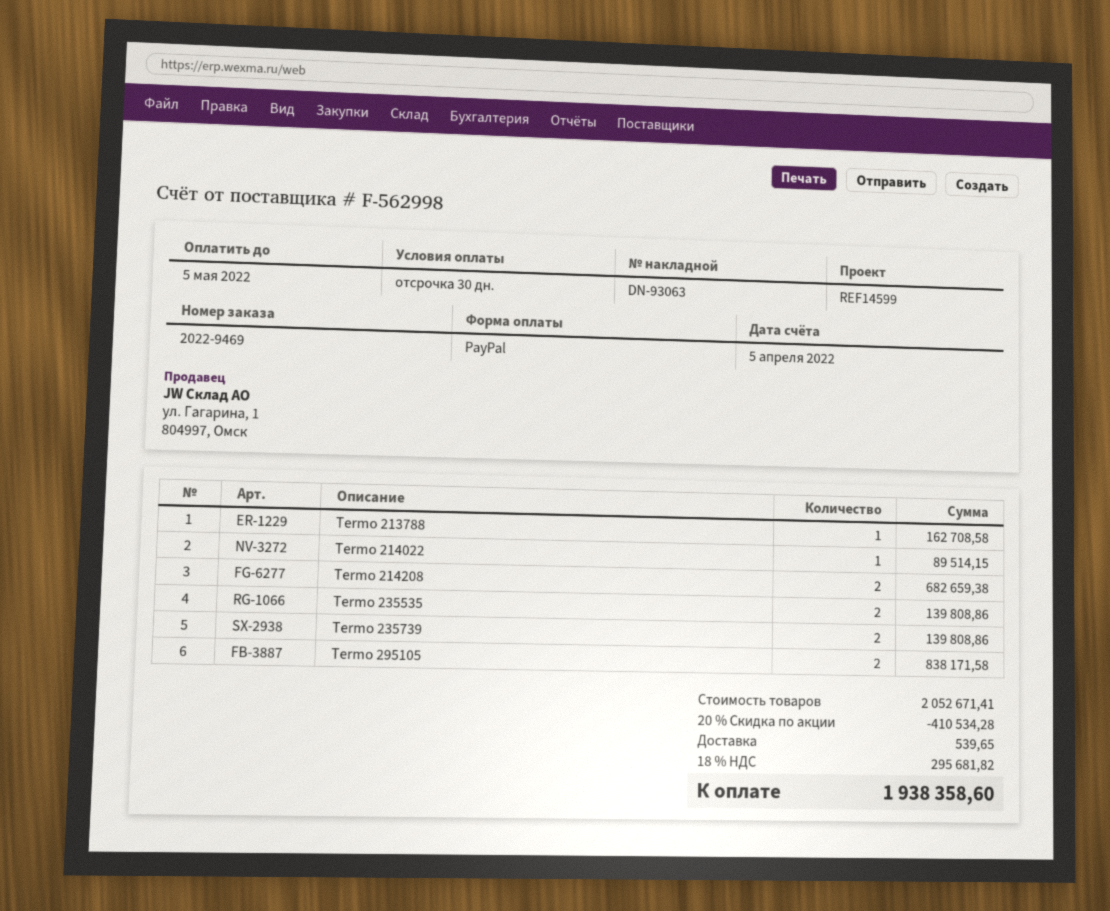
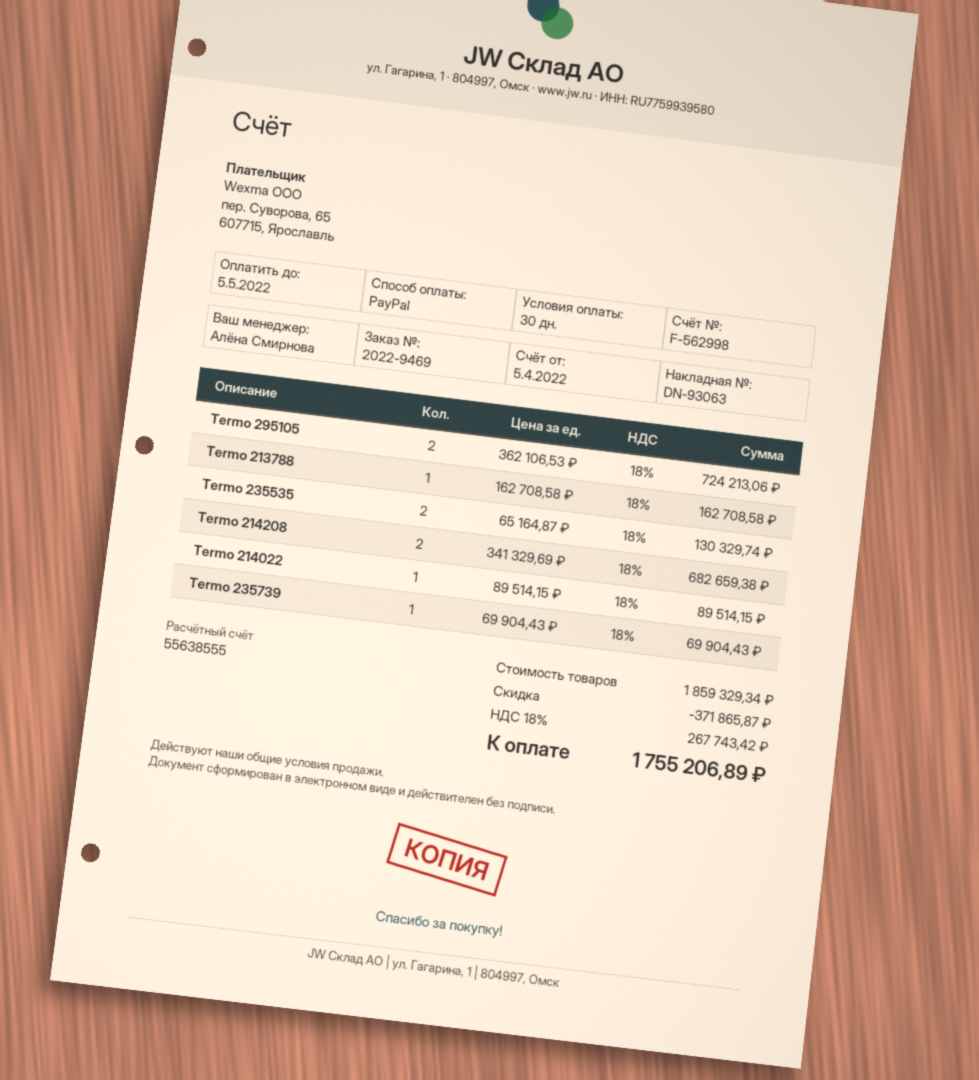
Termo 235535: 2 for 139808.86 -> 2 for 130329.74
Termo 235739: 2 for 139808.86 -> 1 for 69904.43
Termo 295105: 2 for 838171.58 -> 2 for 724213.06
subtotal: 2052671.41 -> 1859329.34
discount: 410534.28 -> 371865.87
shipping: 539.65 -> none
tax: 18% = 295681.82 -> 18% = 267743.42
total: 1938358.60 -> 1755206.89

